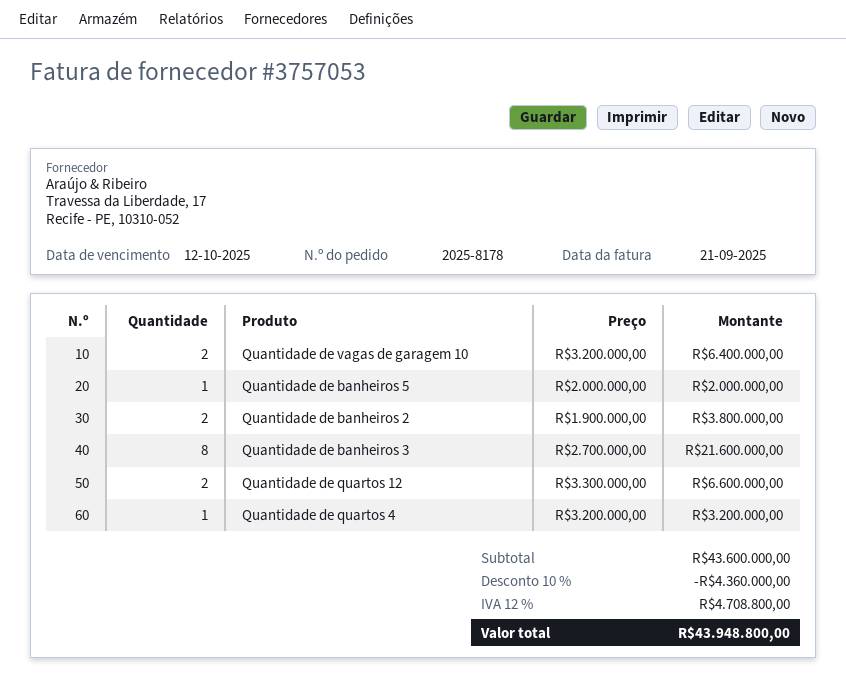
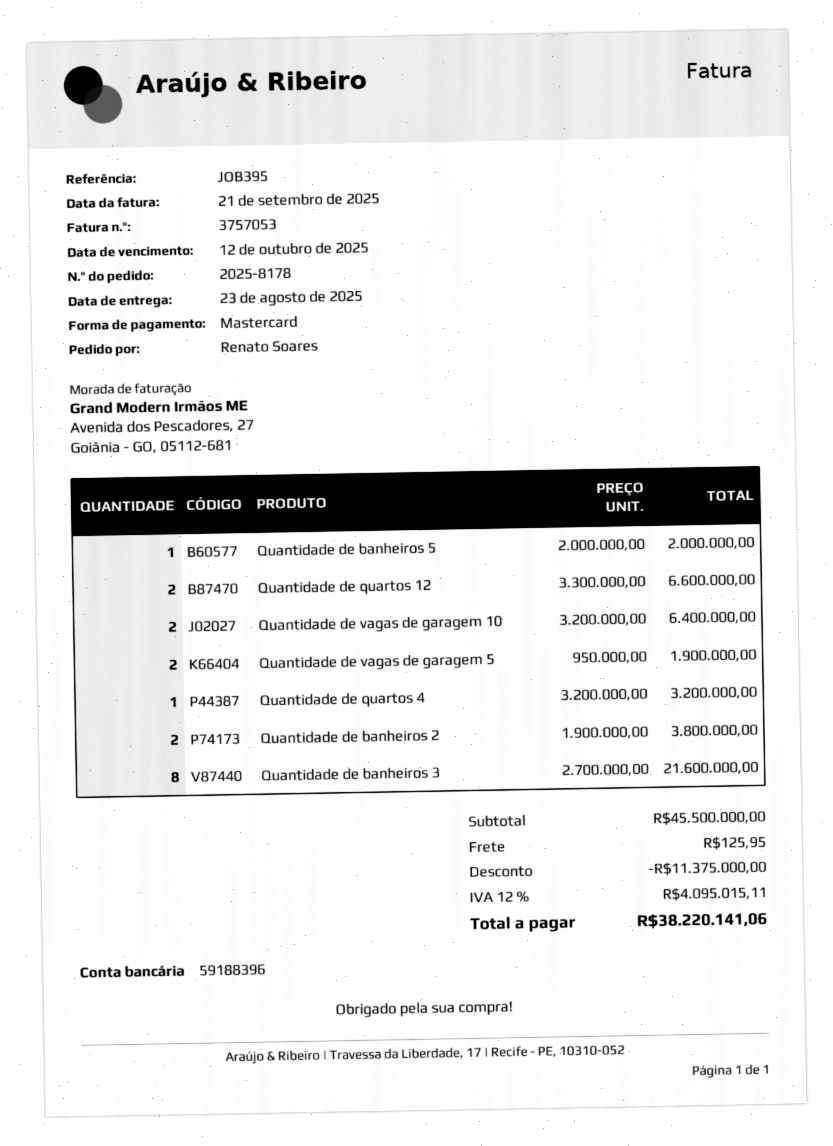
Quantidade de vagas de garagem 5: none -> 2 x 950000.00 = 1900000.00
subtotal: 43600000.00 -> 45500000.00
discount: 4360000.00 -> 11375000.00
shipping: none -> 125.95
tax: 12% = 4708800.00 -> 12% = 4095015.11
total: 43948800.00 -> 38220141.06

